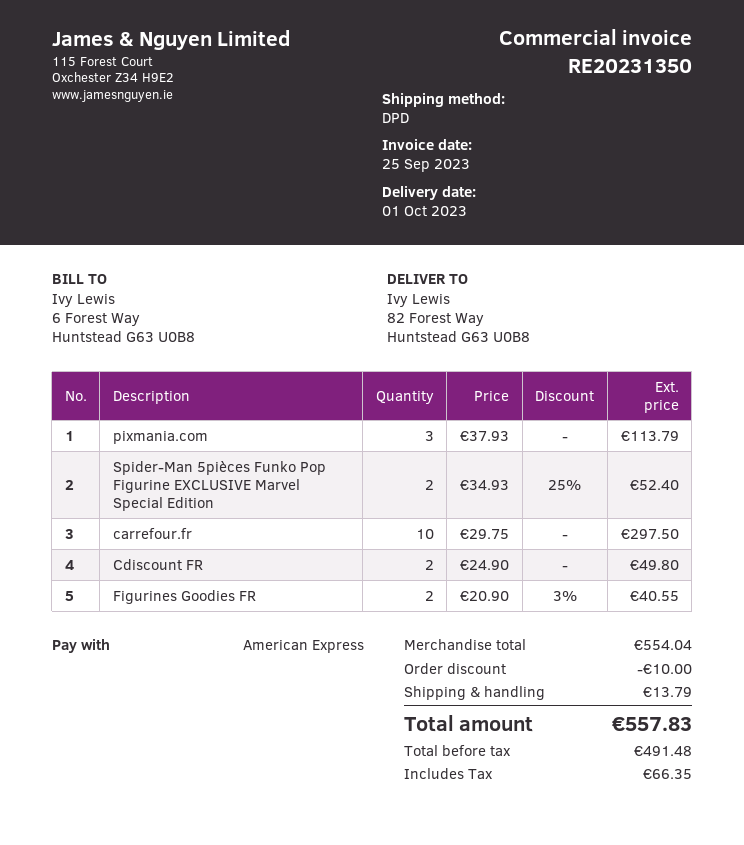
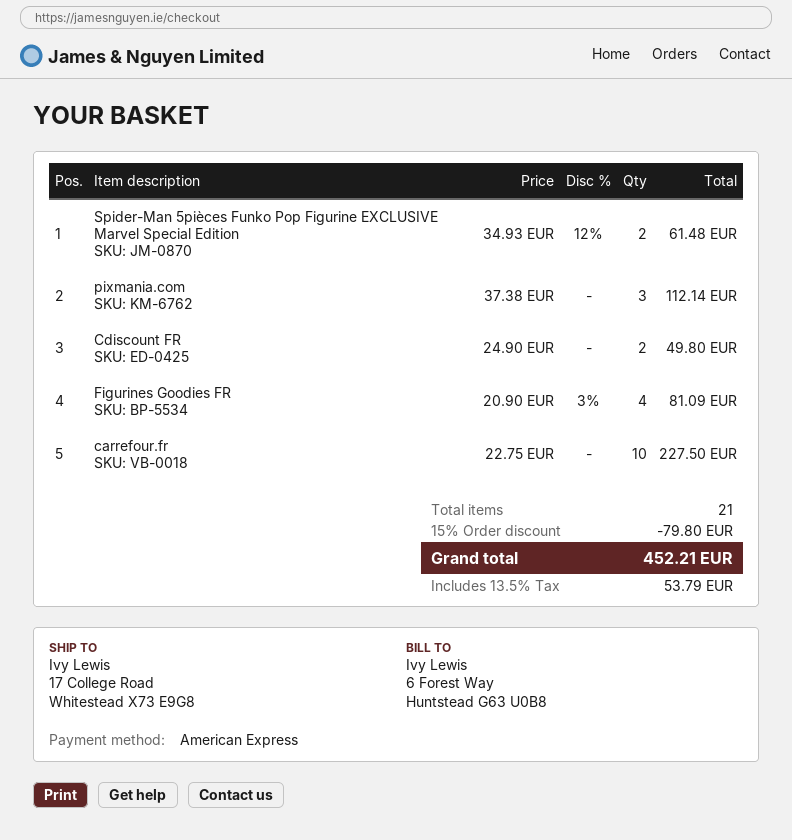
ship to: 82 Forest Way, Huntstead G63 U0B8 -> 17 College Road, Whitestead X73 E9G8
pixmania.com: 3 x 37.93 = 113.79 -> 3 x 37.38 = 112.14
Spider-Man 5pièces Funko Pop Figurine EXCLUSIVE Marvel Special Edition: 2 x 34.93 - 25% = 52.40 -> 2 x 34.93 - 12% = 61.48
carrefour.fr: 10 x 29.75 = 297.50 -> 10 x 22.75 = 227.50
Figurines Goodies FR: 2 x 20.90 - 3% = 40.55 -> 4 x 20.90 - 3% = 81.09
discount: 10.00 -> 79.80
shipping: 13.79 -> none
tax: 66.35 -> 53.79
total: 557.83 -> 452.21

